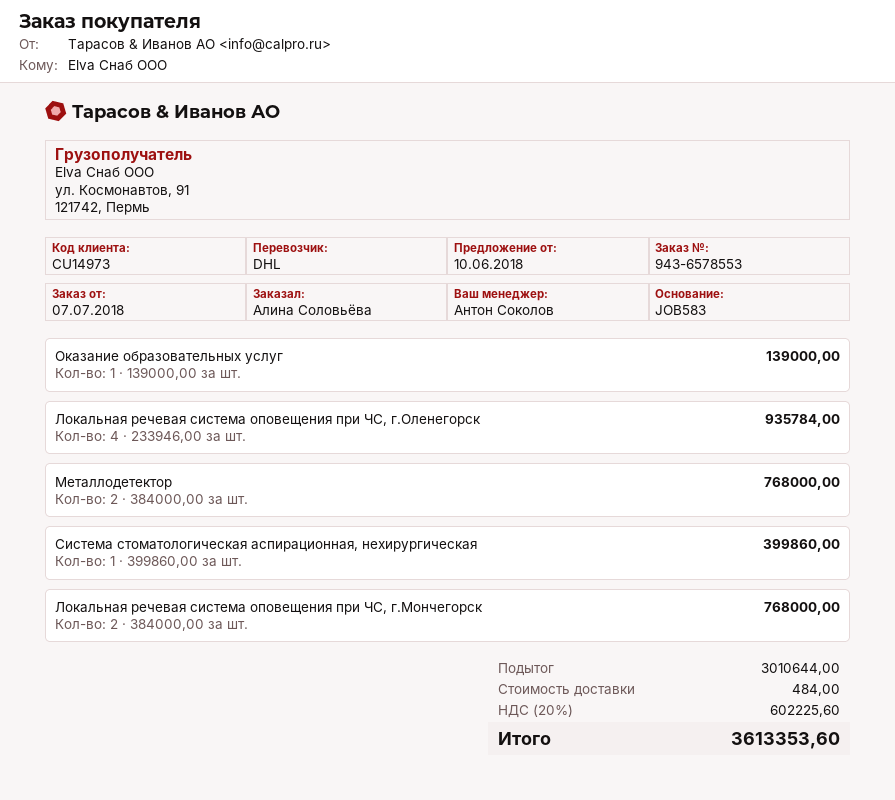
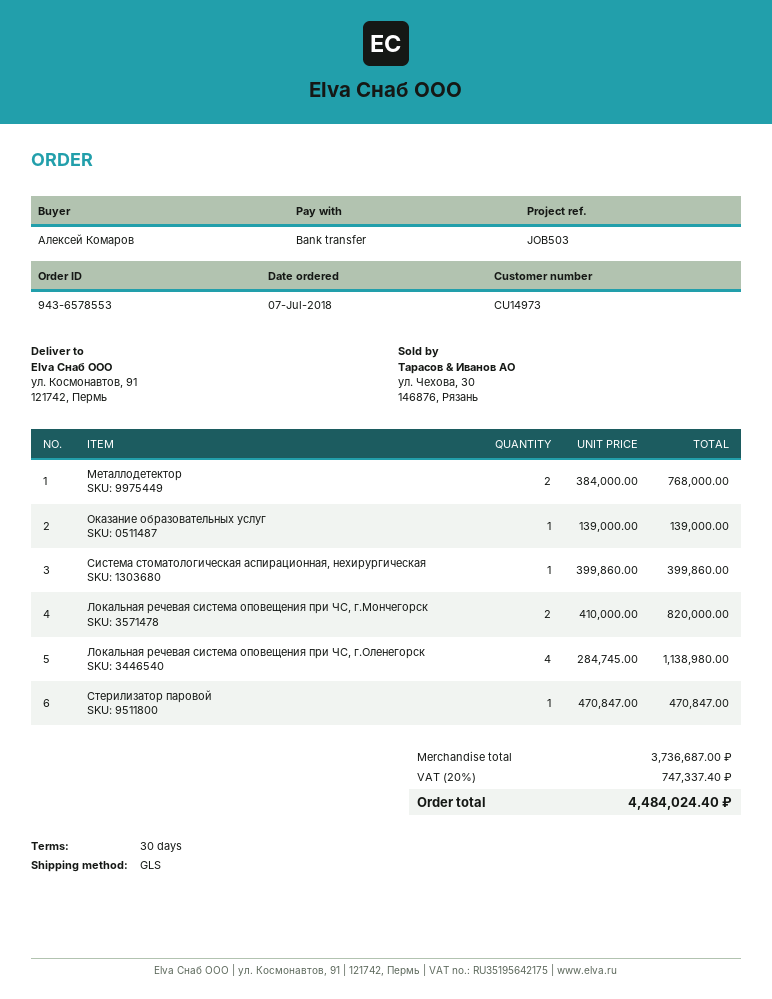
reference: JOB583 -> JOB503
ordered by: Алина Соловьёва -> Алексей Комаров
shipping method: DHL -> GLS
Локальная речевая система оповещения при ЧС, г.Оленегорск: 4 x 233946.00 = 935784.00 -> 4 x 284745.00 = 1138980.00
Локальная речевая система оповещения при ЧС, г.Мончегорск: 2 x 384000.00 = 768000.00 -> 2 x 410000.00 = 820000.00
Стерилизатор паровой: none -> 1 x 470847.00 = 470847.00
subtotal: 3010644.00 -> 3736687.00
shipping: 484.00 -> none
tax: 20% = 602225.60 -> 20% = 747337.40
total: 3613353.60 -> 4484024.40

